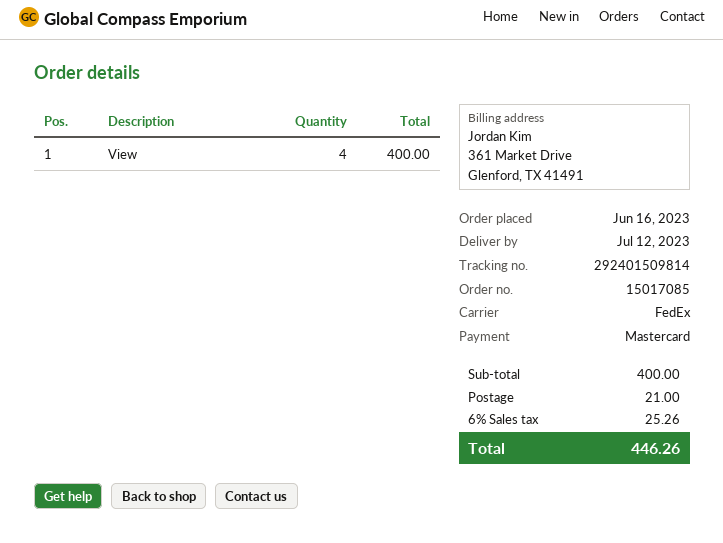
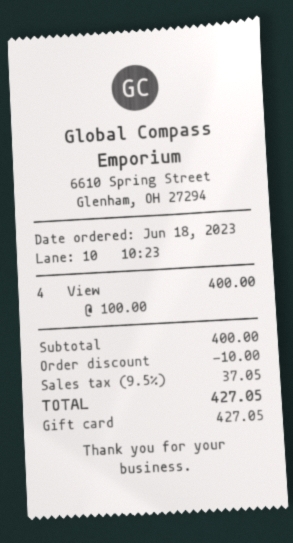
order date: 2023-06-16 -> 2023-06-18
payment method: Mastercard -> gift card
discount: none -> 10.00
shipping: 21.00 -> none
tax: 6% = 25.26 -> 9.5% = 37.05
total: 446.26 -> 427.05

